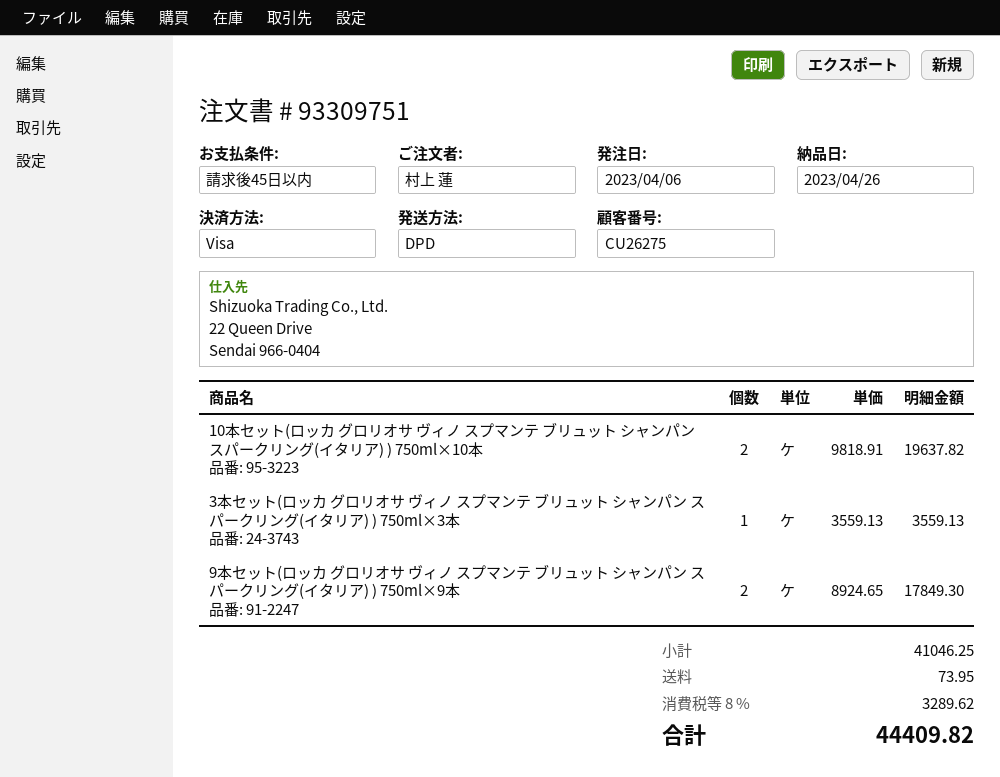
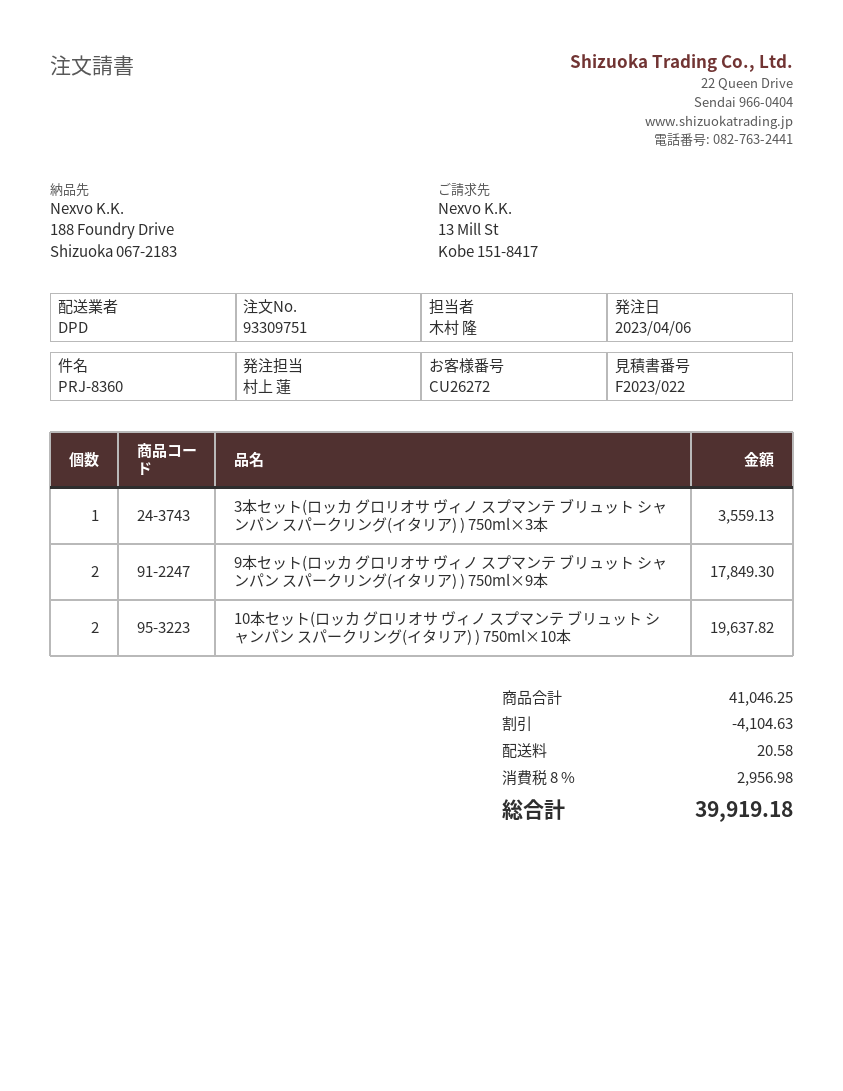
customer number: CU26275 -> CU26272
discount: none -> 4104.63
shipping: 73.95 -> 20.58
tax: 8% = 3289.62 -> 8% = 2956.98
total: 44409.82 -> 39919.18

